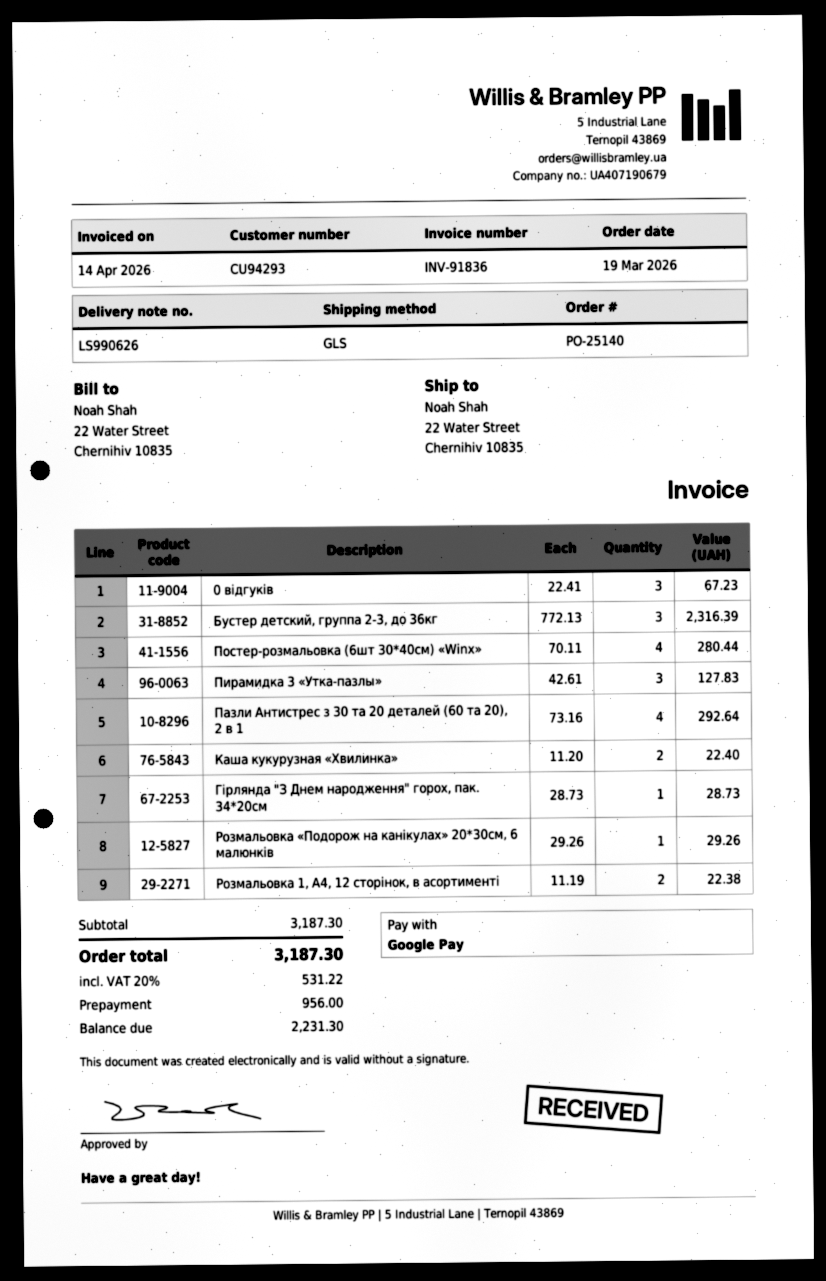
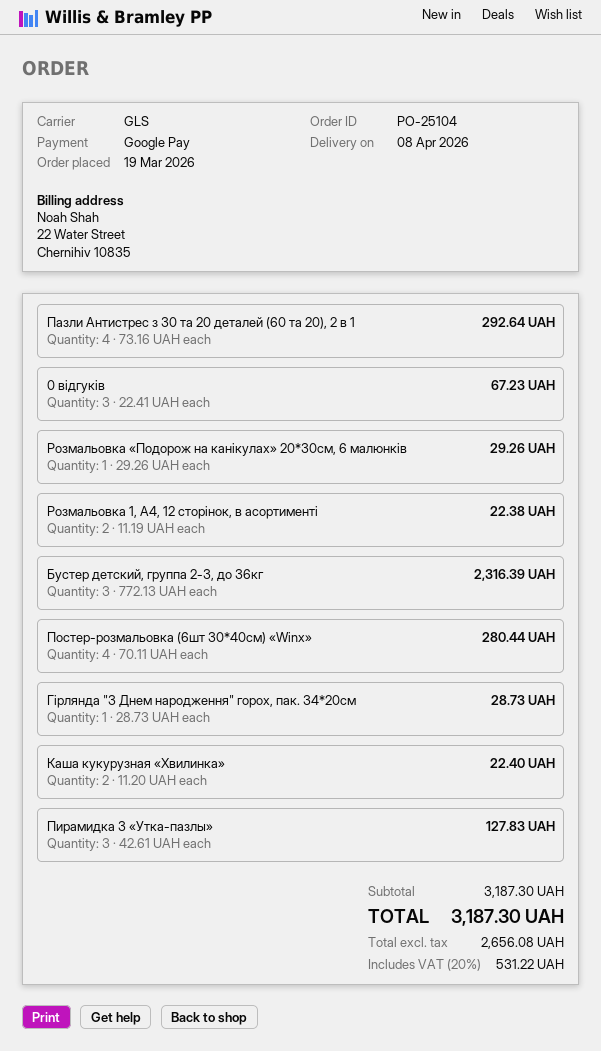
order number: PO-25140 -> PO-25104

